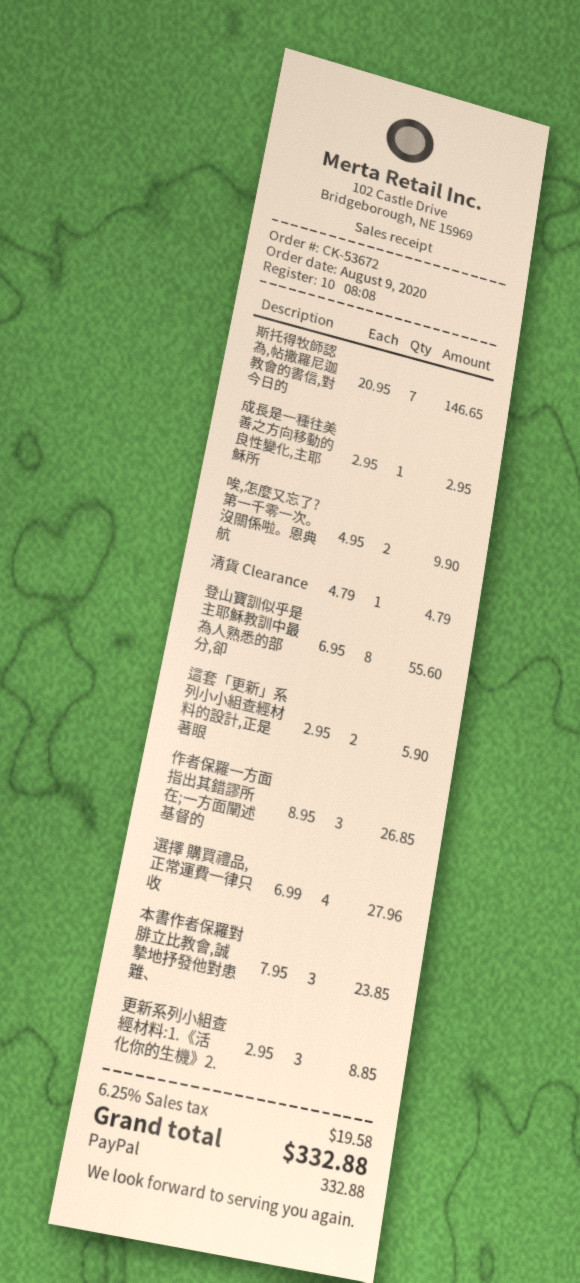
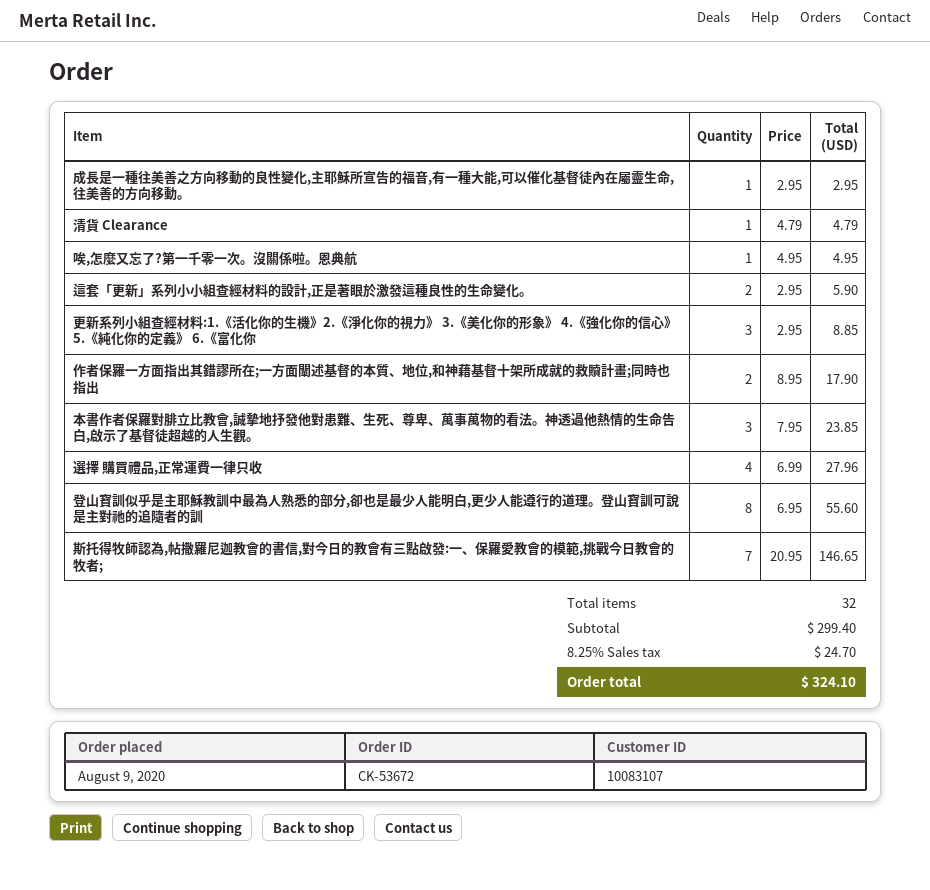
唉,怎麼又忘了?第一千零一次。沒關係啦。恩典航: 2 x 4.95 = 9.90 -> 1 x 4.95 = 4.95
作者保羅一方面指出其錯謬所在;一方面闡述基督的: 3 x 8.95 = 26.85 -> 2 x 8.95 = 17.90
tax: 6.25% = 19.58 -> 8.25% = 24.70
total: 332.88 -> 324.10

